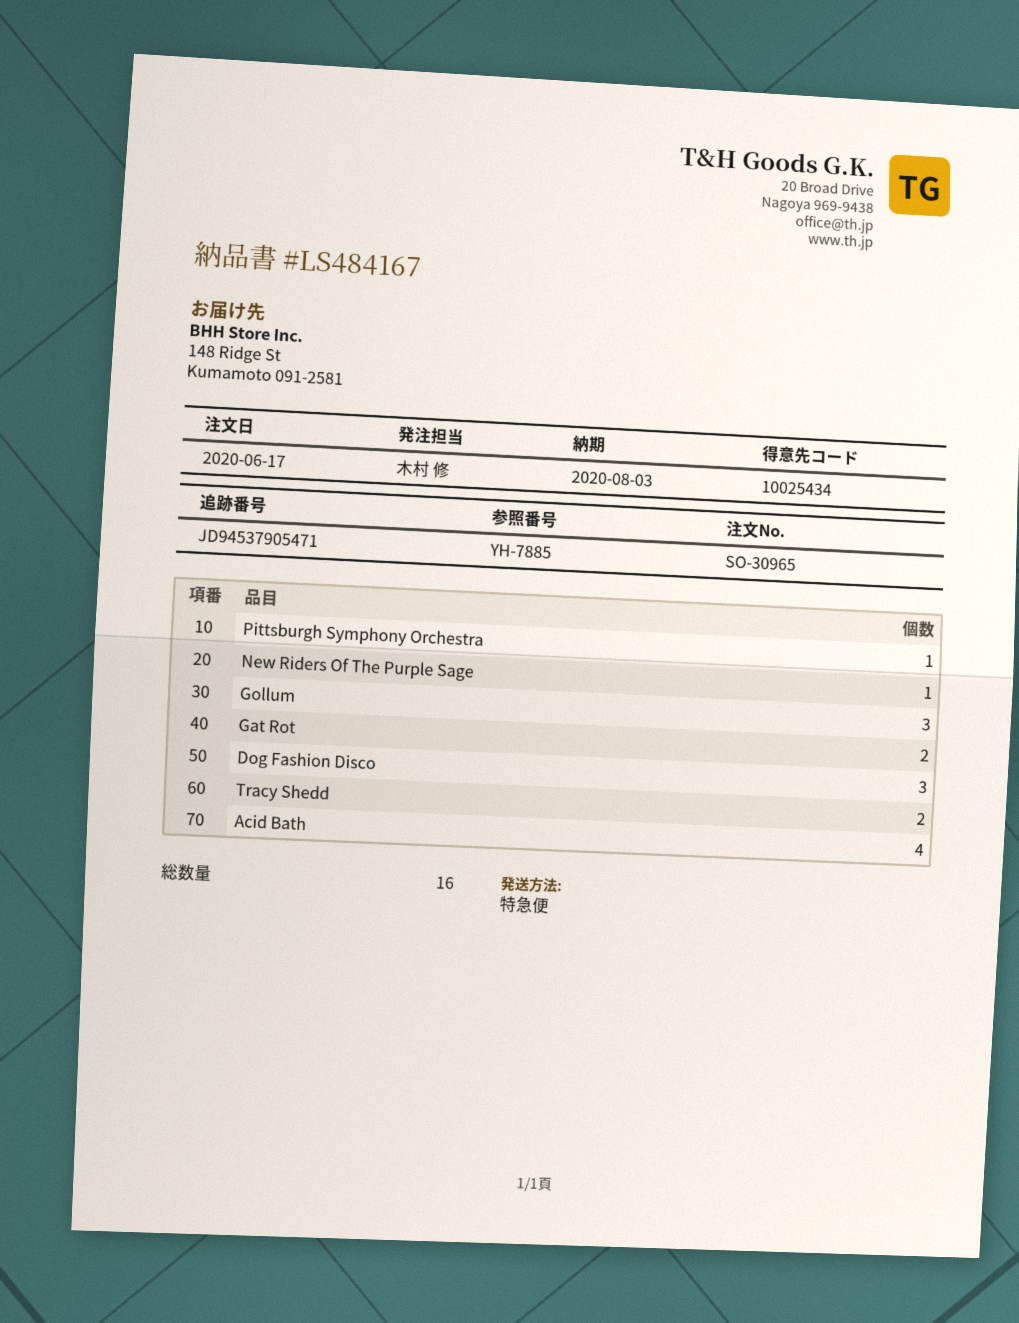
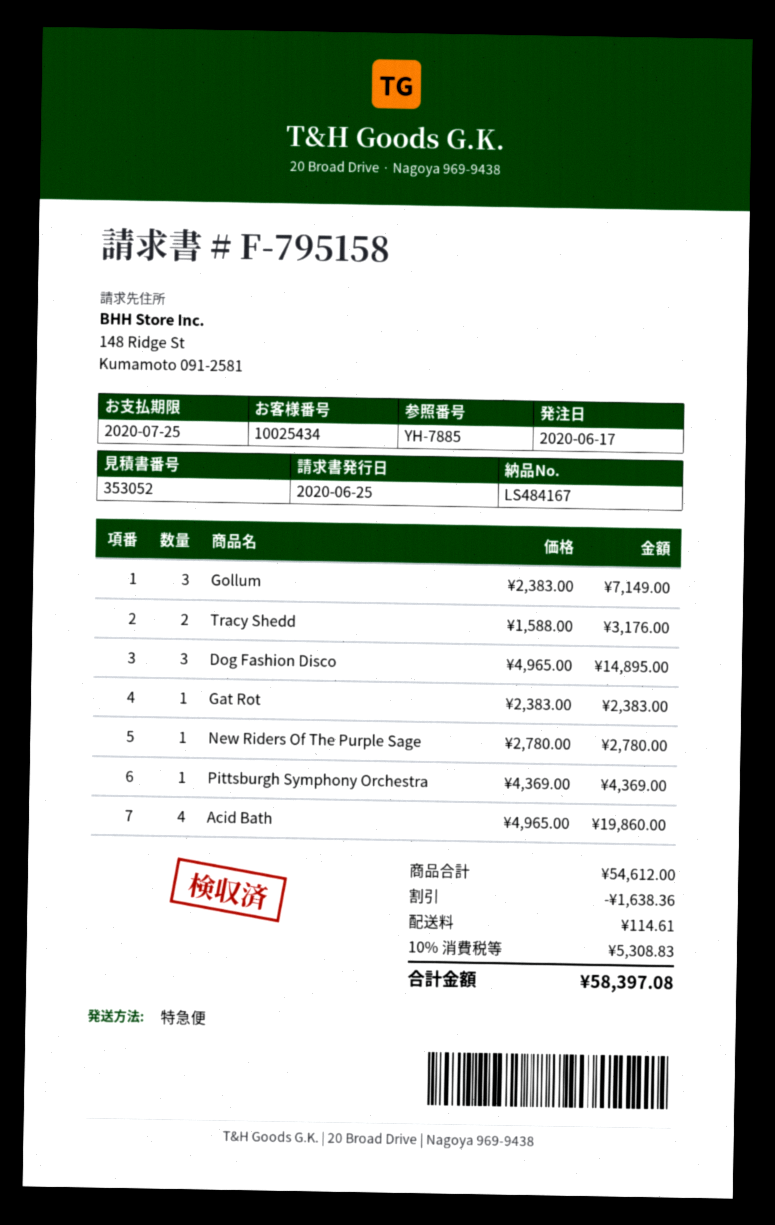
Gat Rot: 2 -> 1

